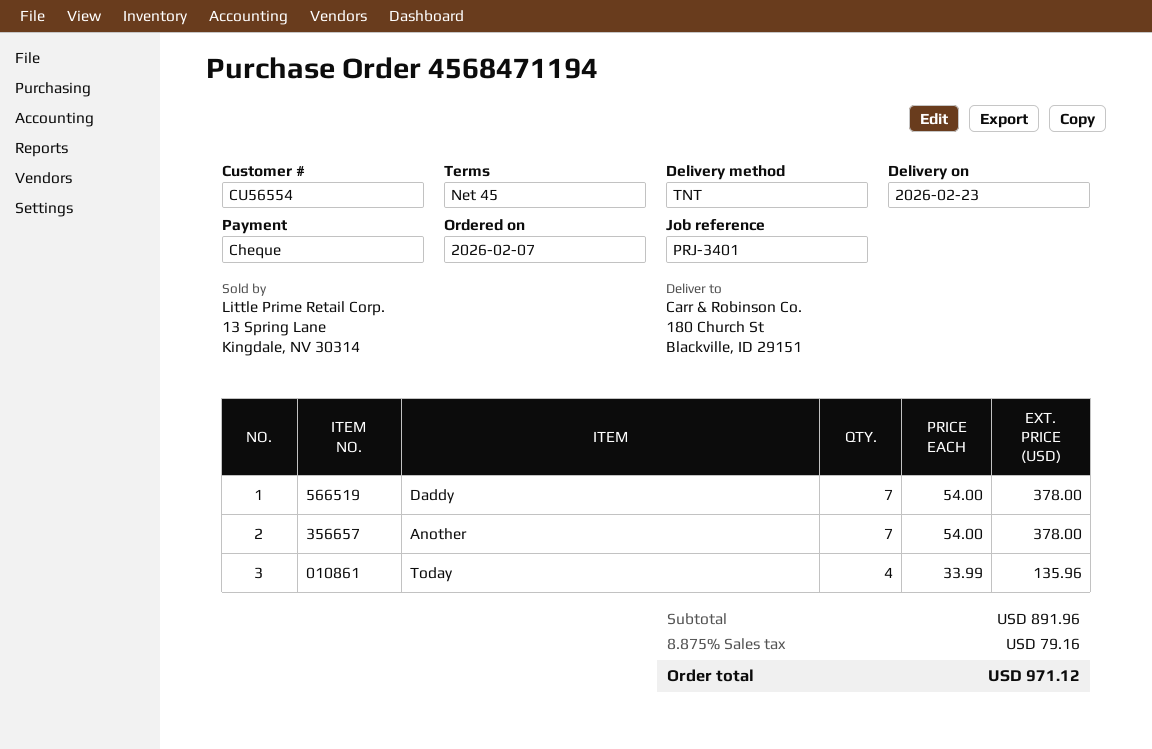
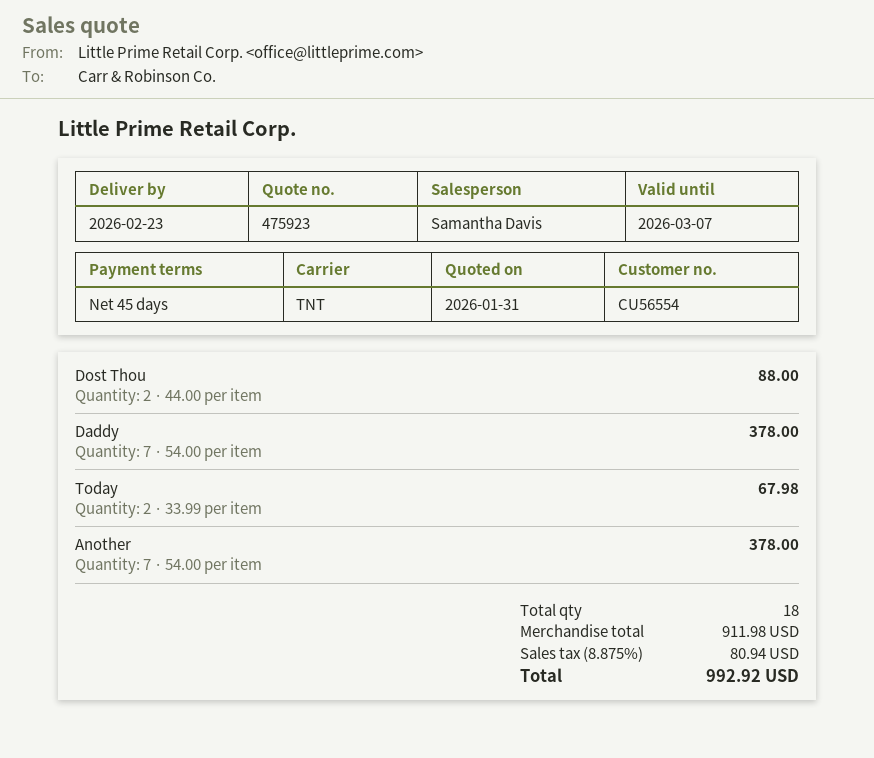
Today: 4 x 33.99 = 135.96 -> 2 x 33.99 = 67.98
Dost Thou: none -> 2 x 44.00 = 88.00
subtotal: 891.96 -> 911.98
tax: 8.875% = 79.16 -> 8.875% = 80.94
total: 971.12 -> 992.92

